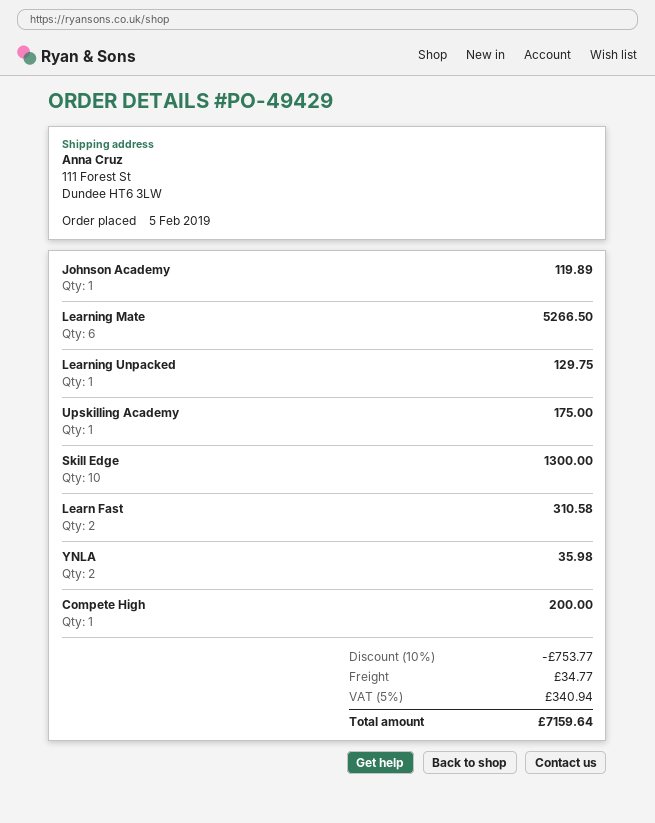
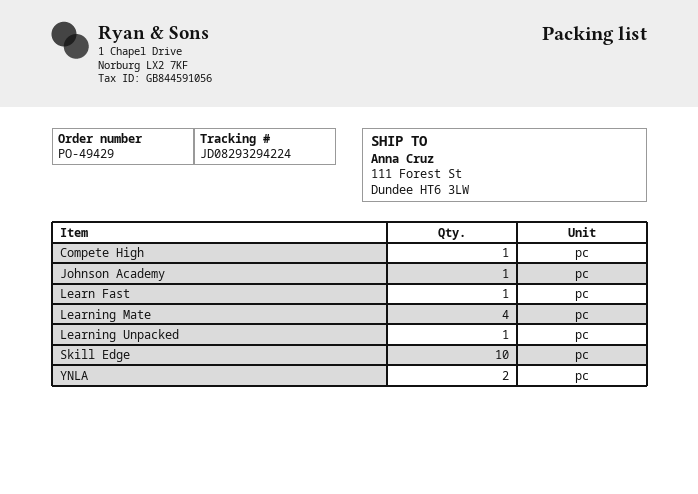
Learning Mate: 6 -> 4
Upskilling Academy: 1 -> none
Learn Fast: 2 -> 1

